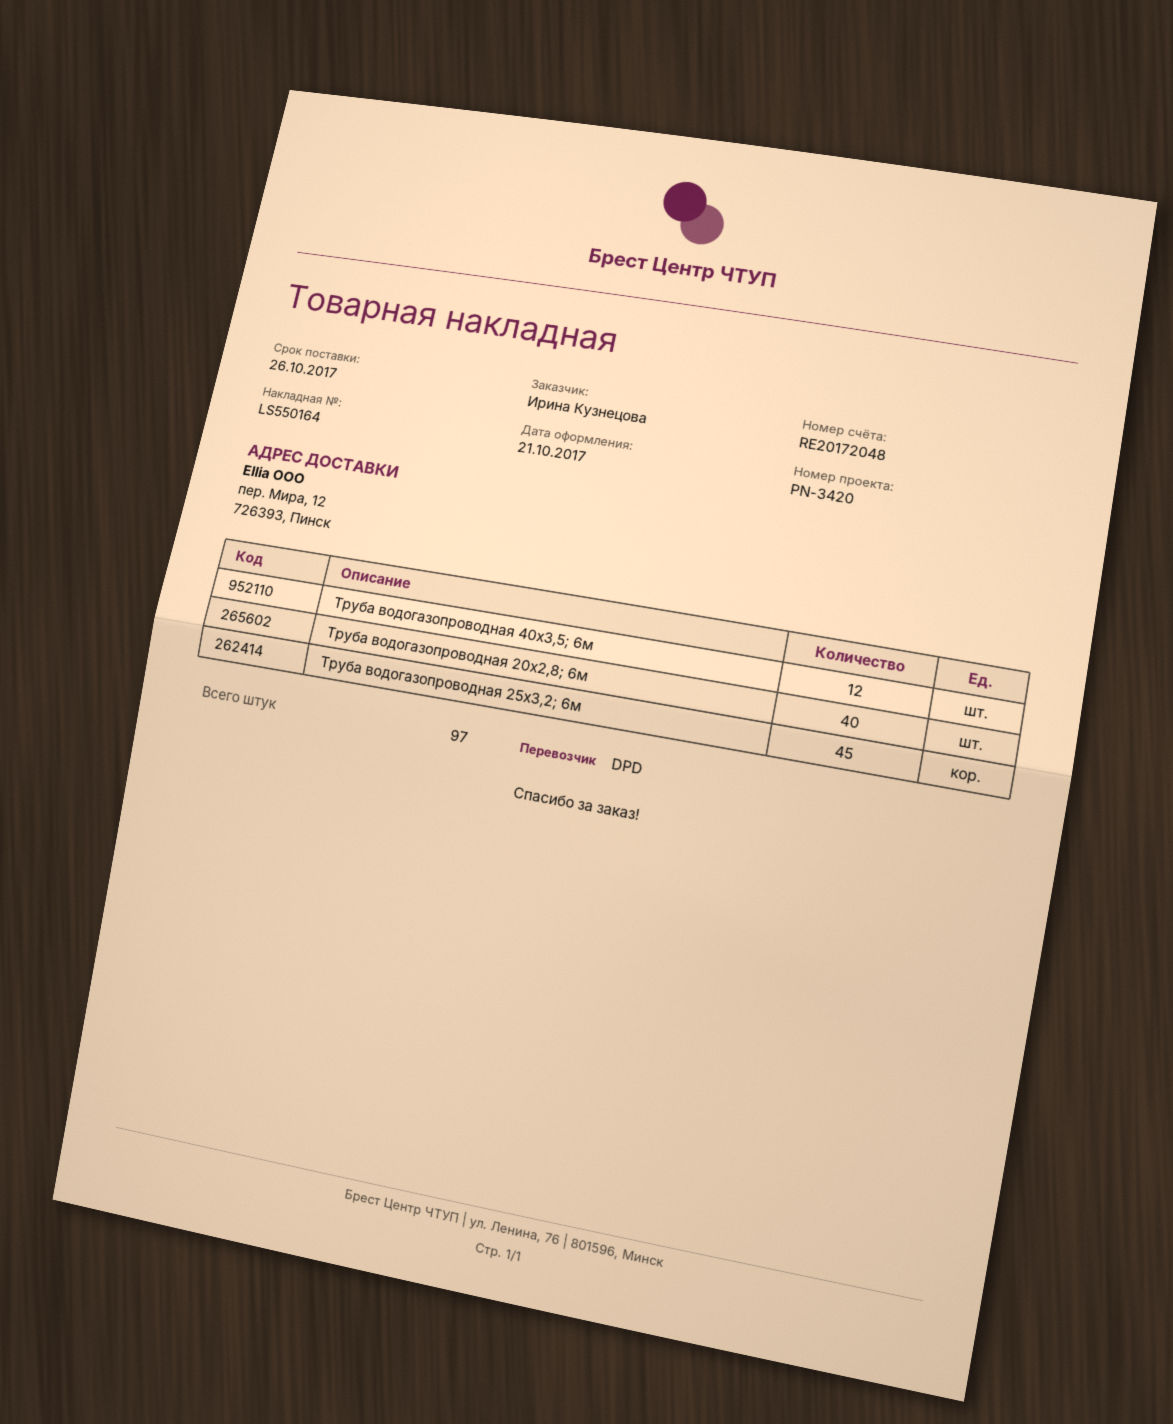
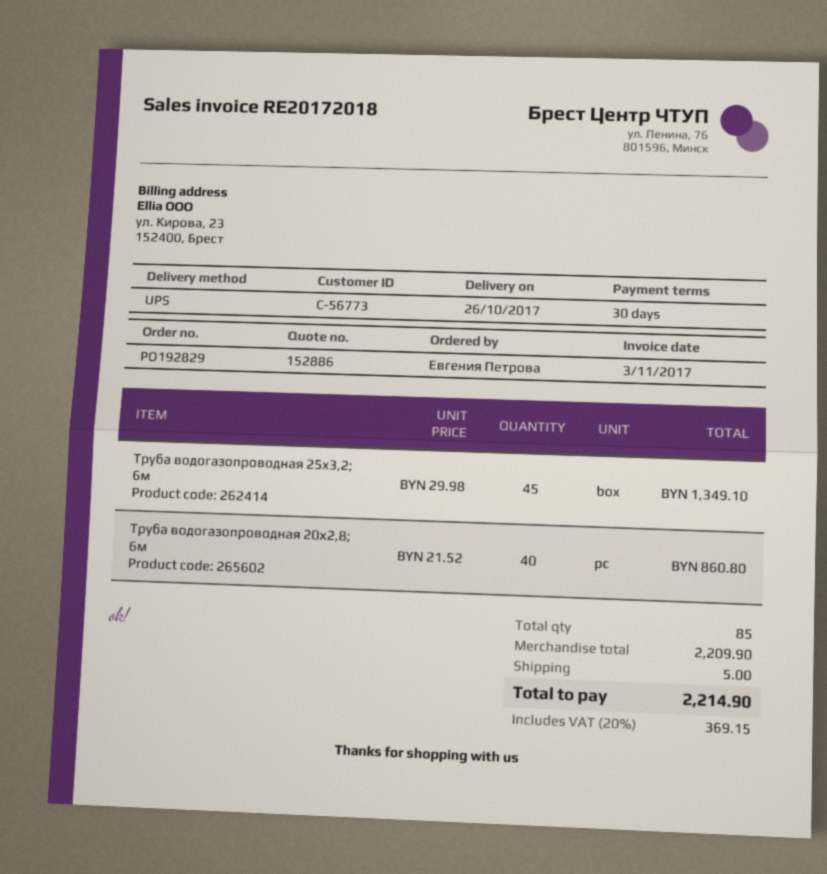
invoice number: RE20172048 -> RE20172018
ordered by: Ирина Кузнецова -> Евгения Петрова
shipping method: DPD -> UPS
Труба водогазопроводная 40x3,5; 6м: 12 -> none
total quantity: 97 -> 85

